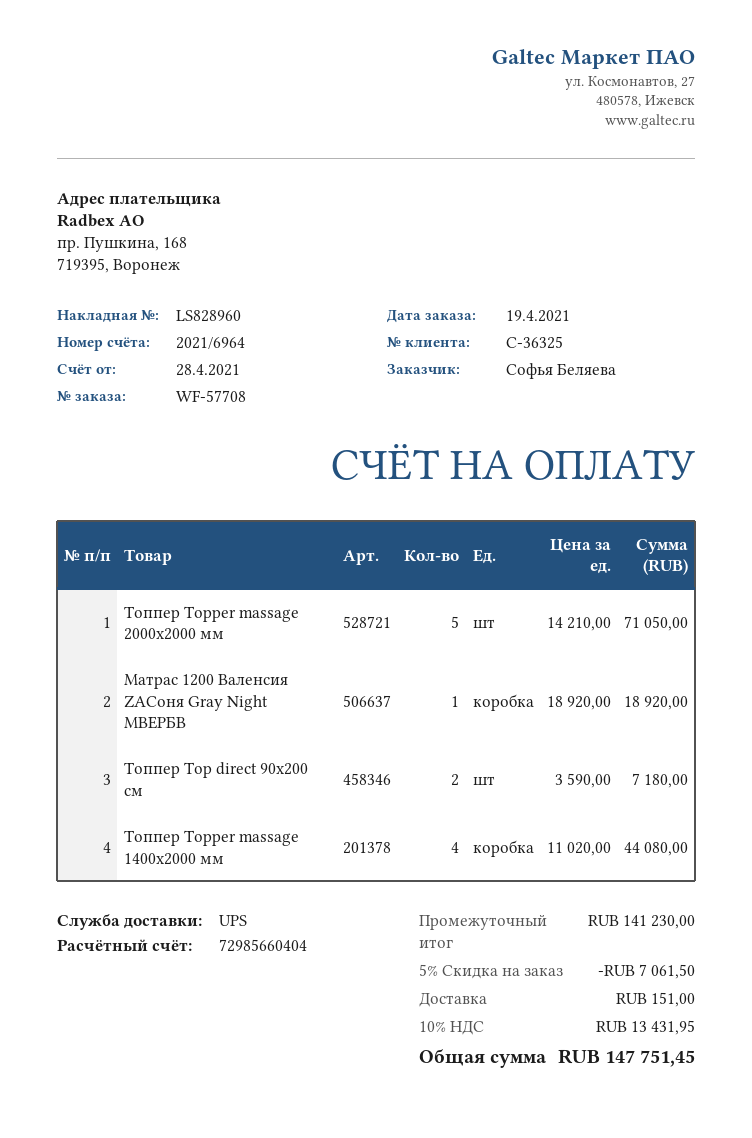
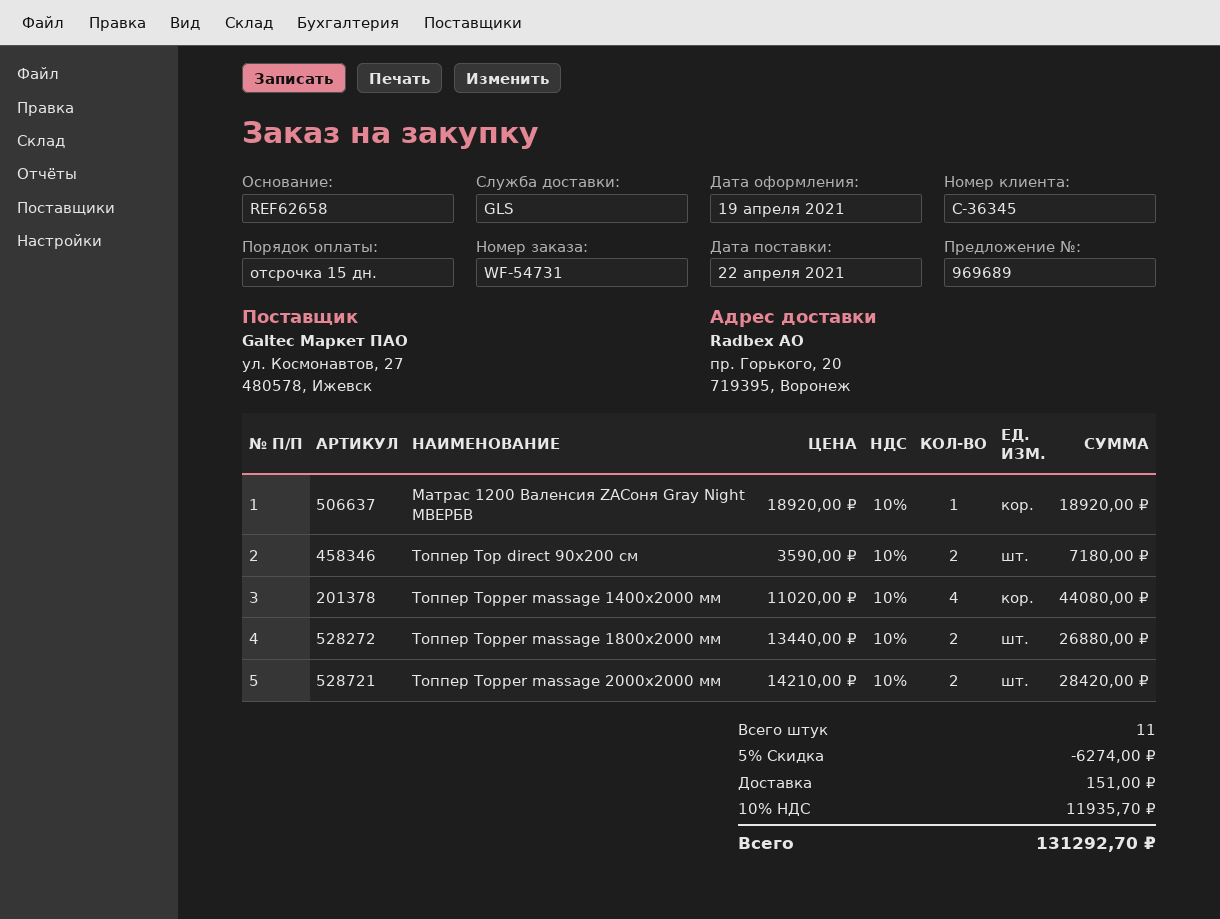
order number: WF-57708 -> WF-54731
customer number: C-36325 -> C-36345
shipping method: UPS -> GLS
Топпер Topper massage 2000х2000 мм: 5 x 14210.00 = 71050.00 -> 2 x 14210.00 = 28420.00
Топпер Topper massage 1800х2000 мм: none -> 2 x 13440.00 = 26880.00
discount: 5% = 7061.50 -> 5% = 6274.00
tax: 10% = 13431.95 -> 10% = 11935.70
total: 147751.45 -> 131292.70

